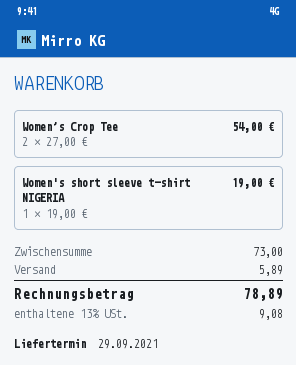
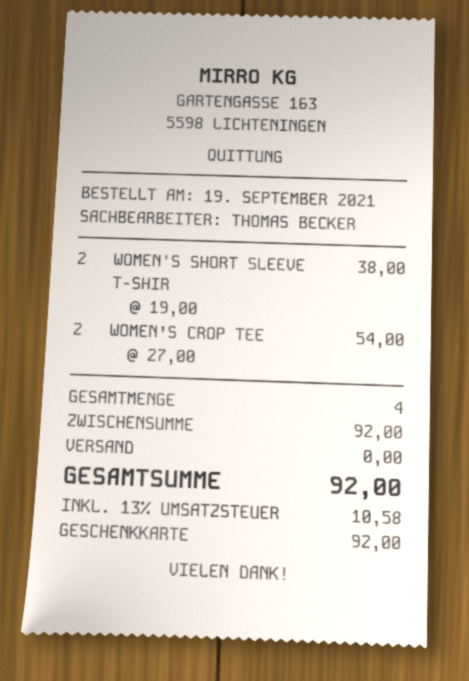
Women's short sleeve t-shirt NIGERIA: 1 x 19.00 = 19.00 -> 2 x 19.00 = 38.00
subtotal: 73.00 -> 92.00
shipping: 5.89 -> 0.00
tax: 13% = 9.08 -> 13% = 10.58
total: 78.89 -> 92.00

